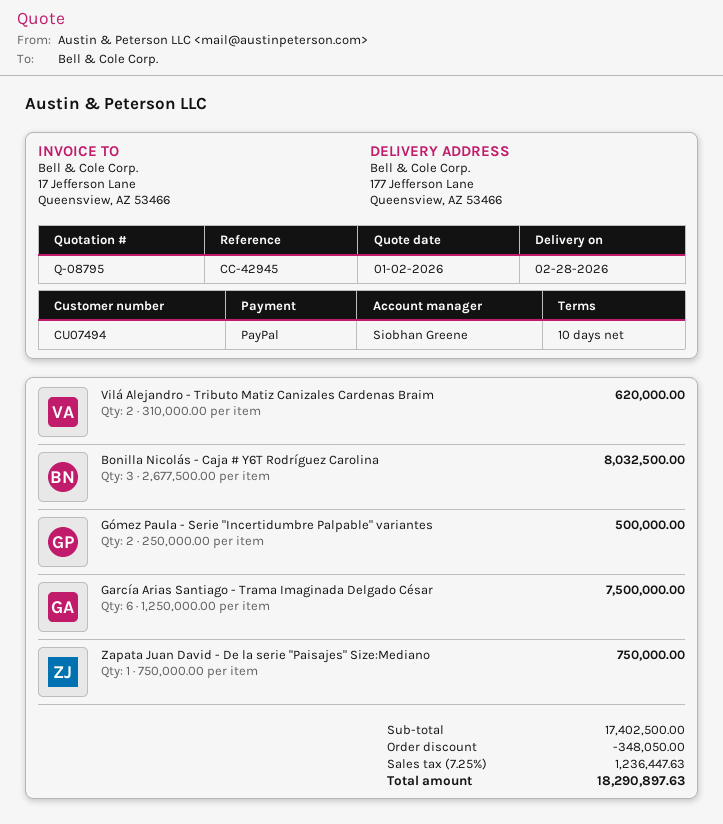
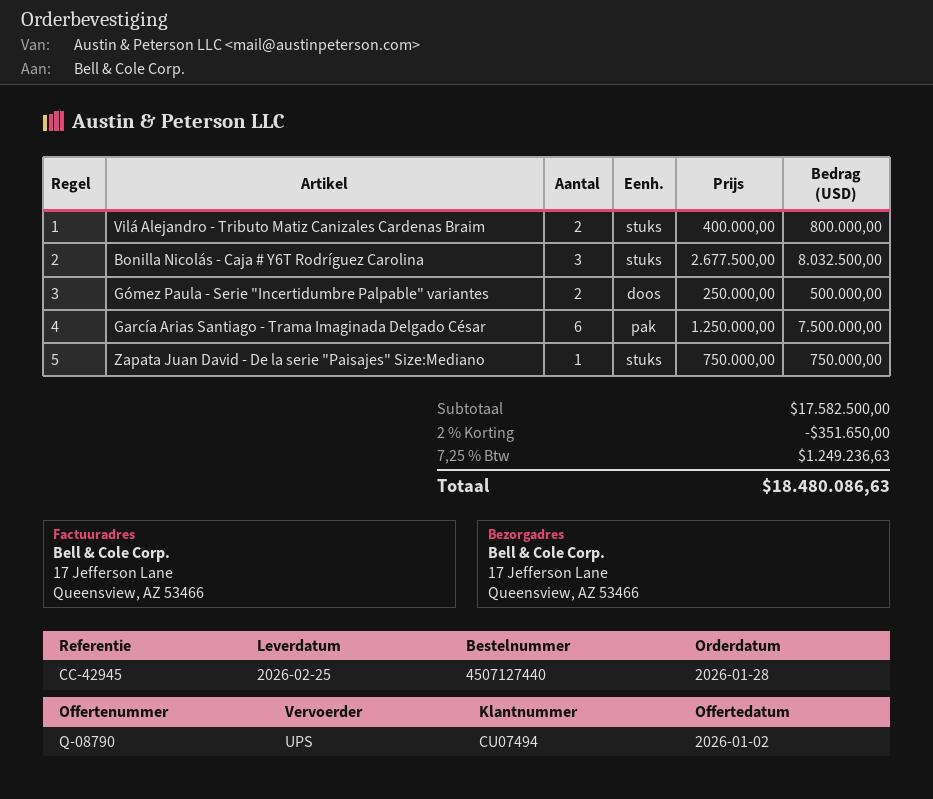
quote number: Q-08795 -> Q-08790
delivery date: 2026-02-28 -> 2026-02-25
ship to: 177 Jefferson Lane, Queensview, AZ 53466 -> 17 Jefferson Lane, Queensview, AZ 53466
Vilá Alejandro - Tributo Matiz Canizales Cardenas Braim: 2 x 310000.00 = 620000.00 -> 2 x 400000.00 = 800000.00
subtotal: 17402500.00 -> 17582500.00
discount: 348050.00 -> 351650.00
tax: 7.25% = 1236447.63 -> 7.25% = 1249236.63
total: 18290897.63 -> 18480086.63

